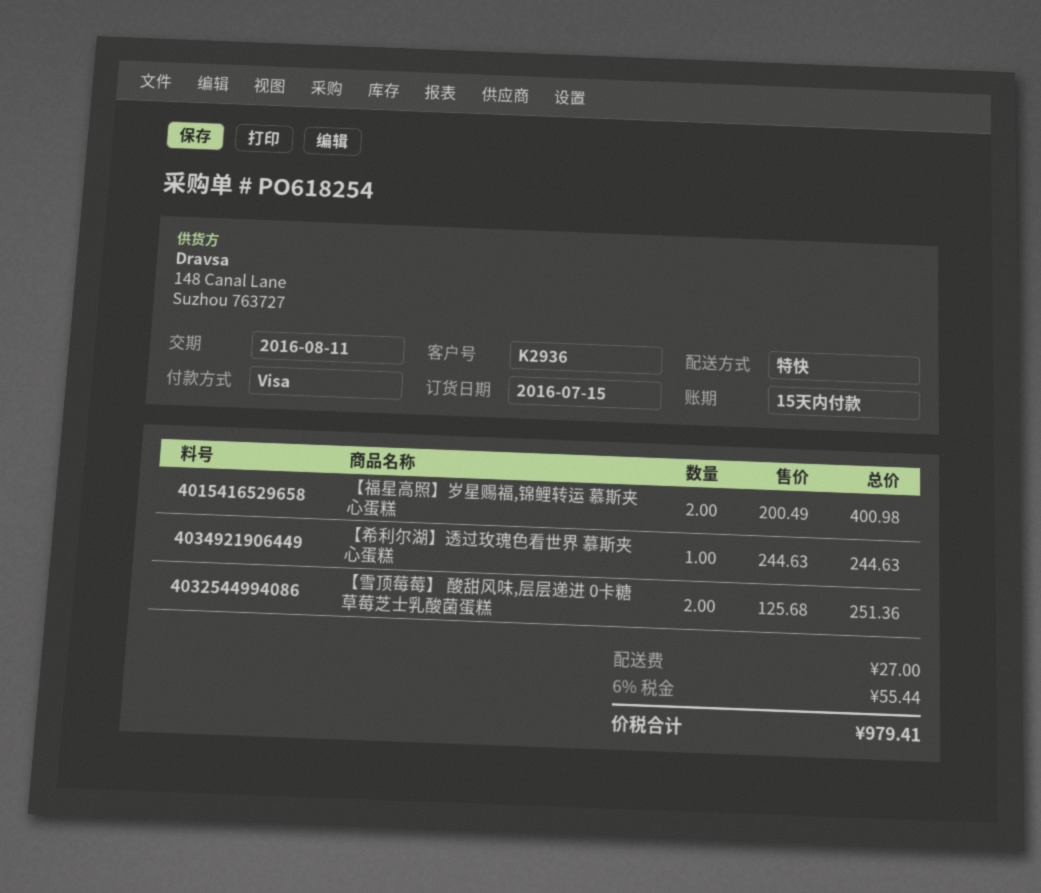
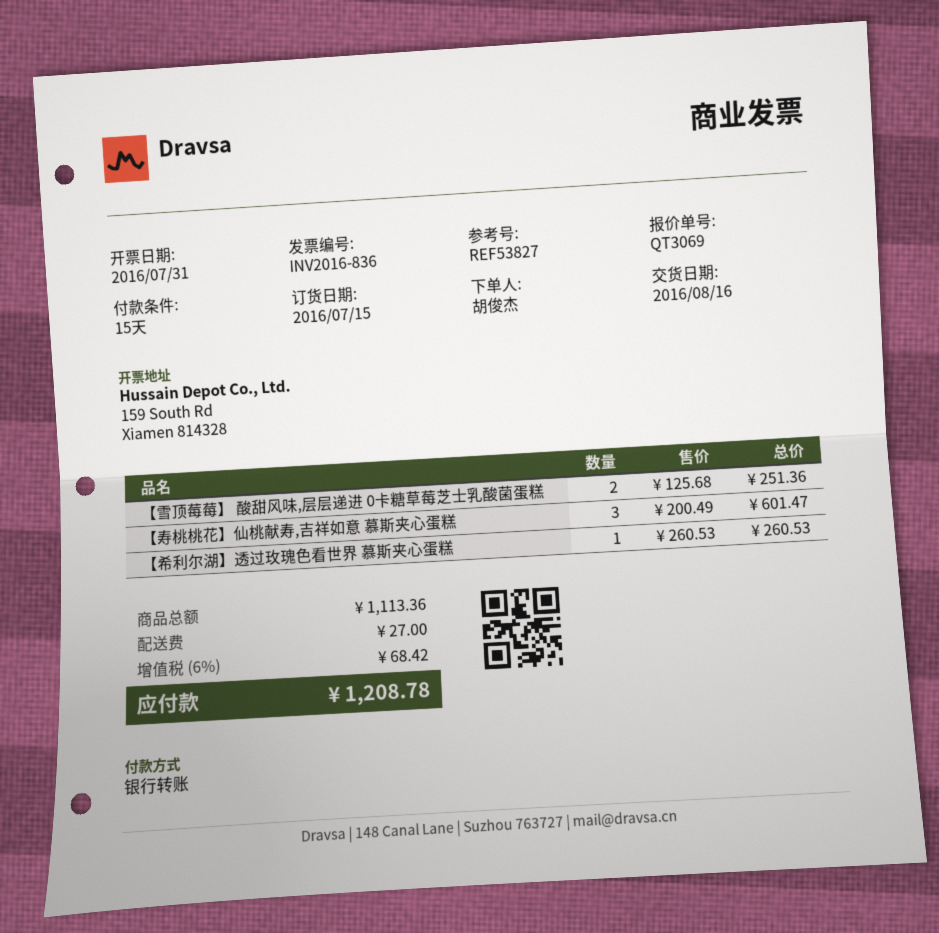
delivery date: 2016-08-11 -> 2016-08-16
payment method: Visa -> bank transfer
【福星高照】岁星赐福,锦鲤转运 慕斯夹心蛋糕: 2 x 200.49 = 400.98 -> none
【希利尔湖】透过玫瑰色看世界 慕斯夹心蛋糕: 1 x 244.63 = 244.63 -> 1 x 260.53 = 260.53
【寿桃桃花】仙桃献寿,吉祥如意 慕斯夹心蛋糕: none -> 3 x 200.49 = 601.47
tax: 6% = 55.44 -> 6% = 68.42
total: 979.41 -> 1208.78

